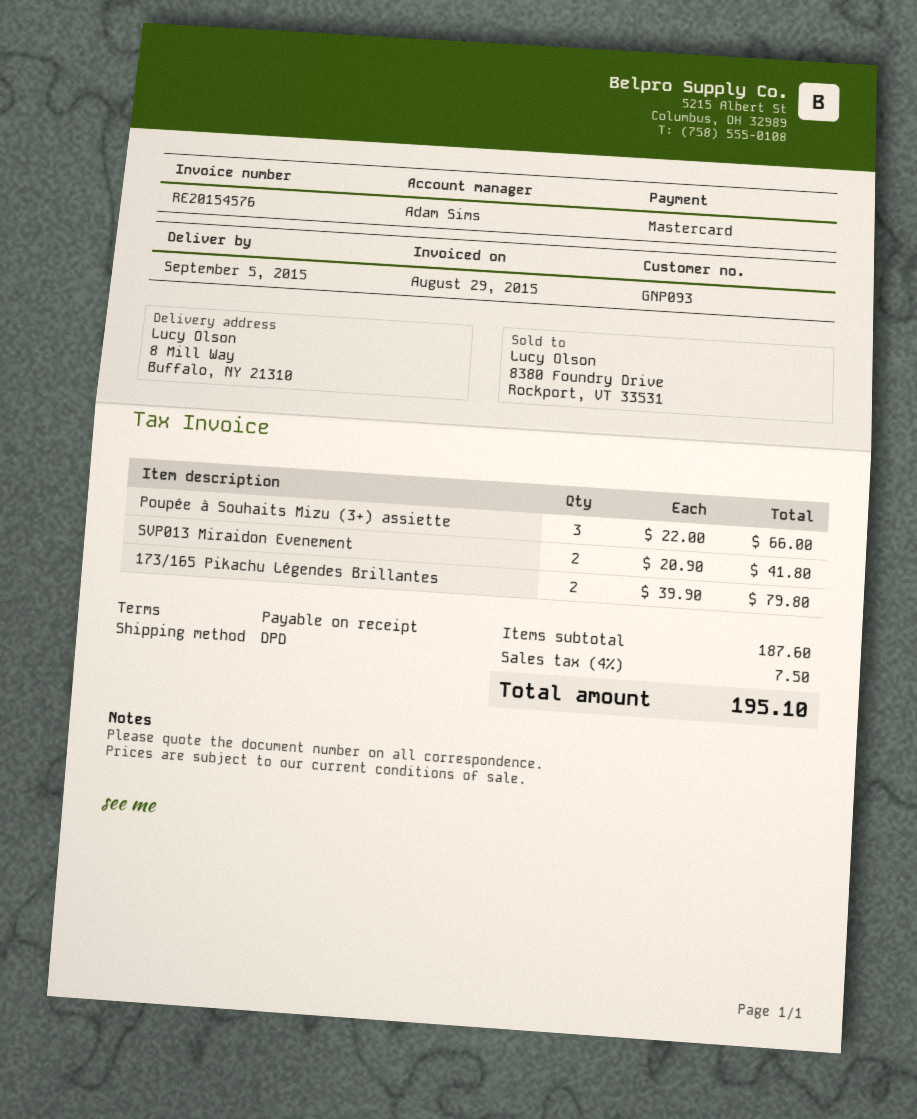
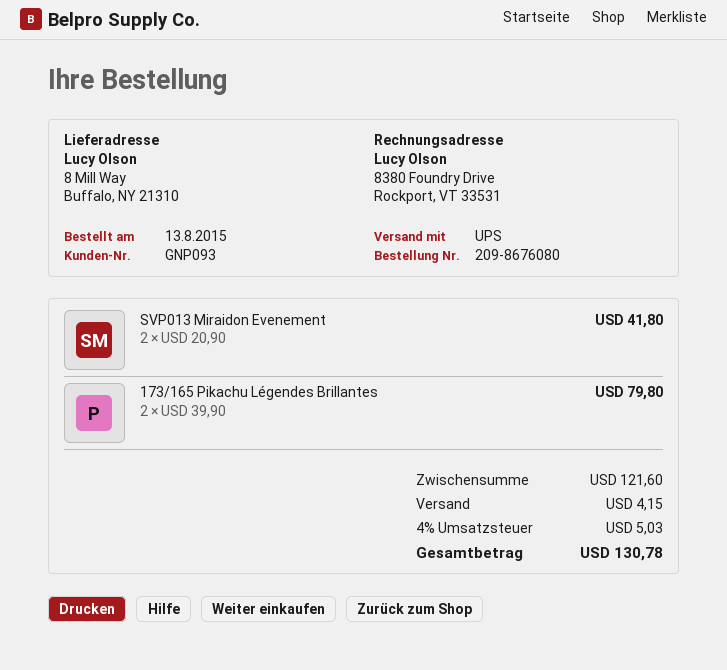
shipping method: DPD -> UPS
Poupée à Souhaits Mizu (3+) assiette: 3 x 22.00 = 66.00 -> none
subtotal: 187.60 -> 121.60
shipping: none -> 4.15
tax: 4% = 7.50 -> 4% = 5.03
total: 195.10 -> 130.78

